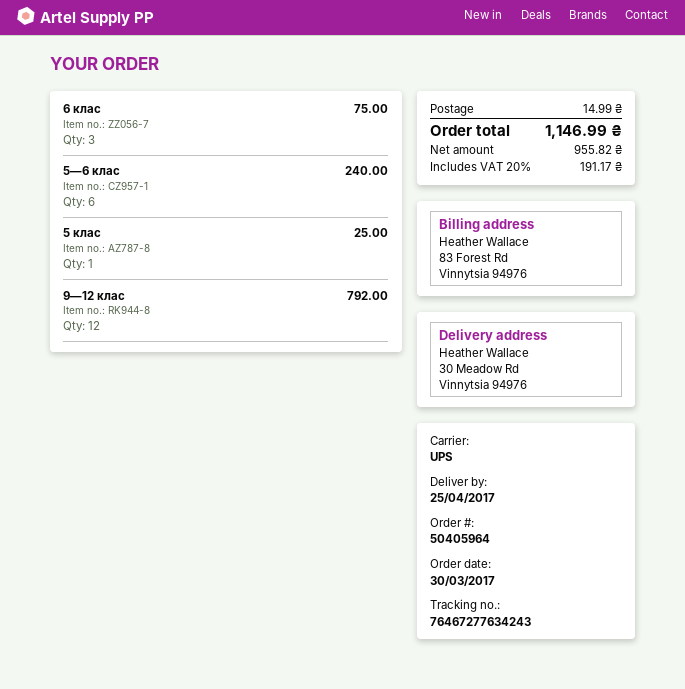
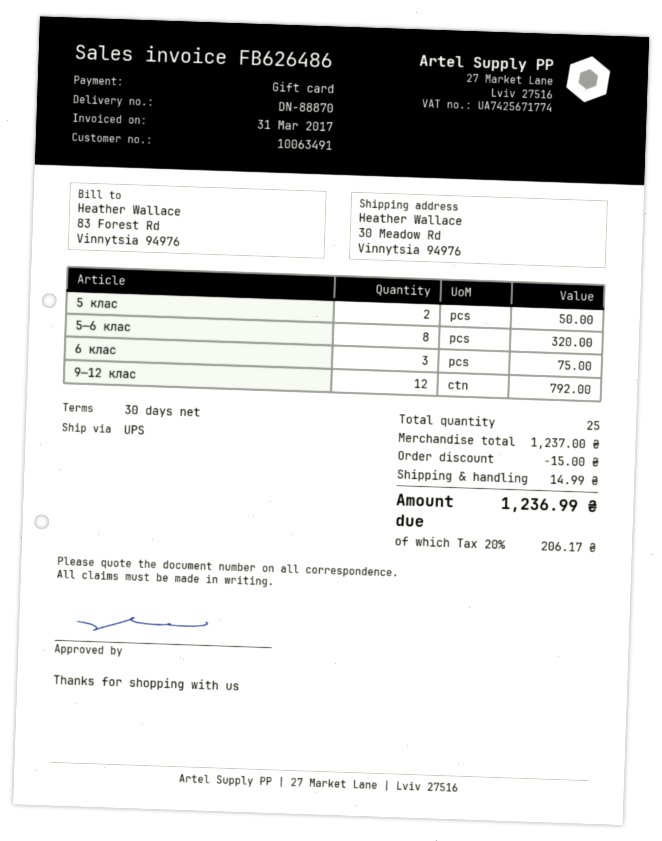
5—6 клас: 6 for 240.00 -> 8 for 320.00
5 клас: 1 for 25.00 -> 2 for 50.00
discount: none -> 15.00
tax: 20% = 191.17 -> 20% = 206.17
total: 1146.99 -> 1236.99

